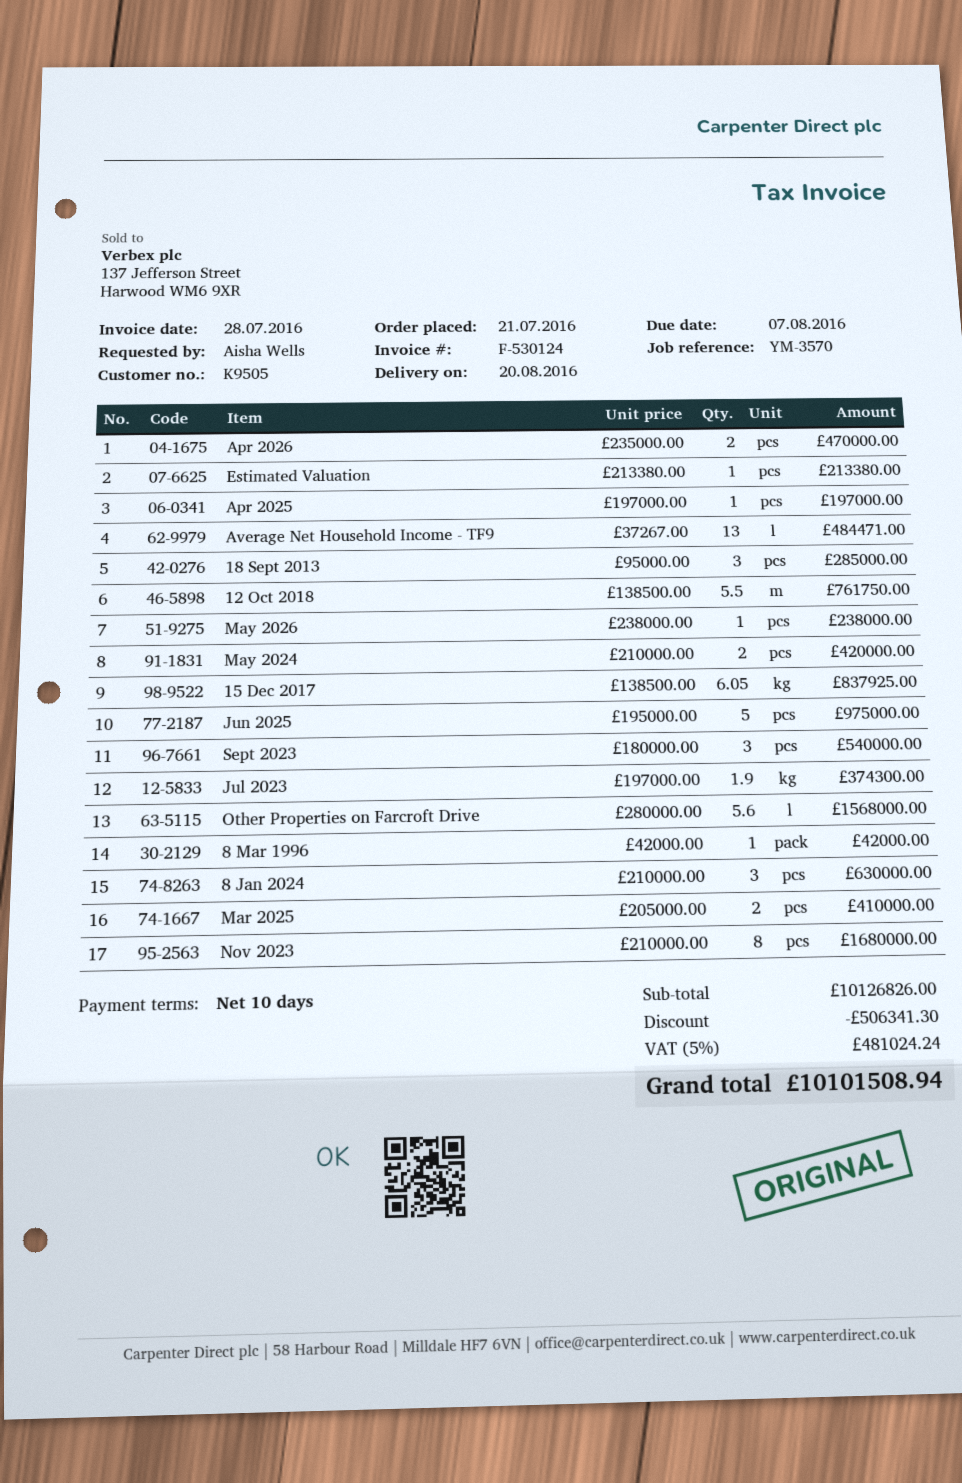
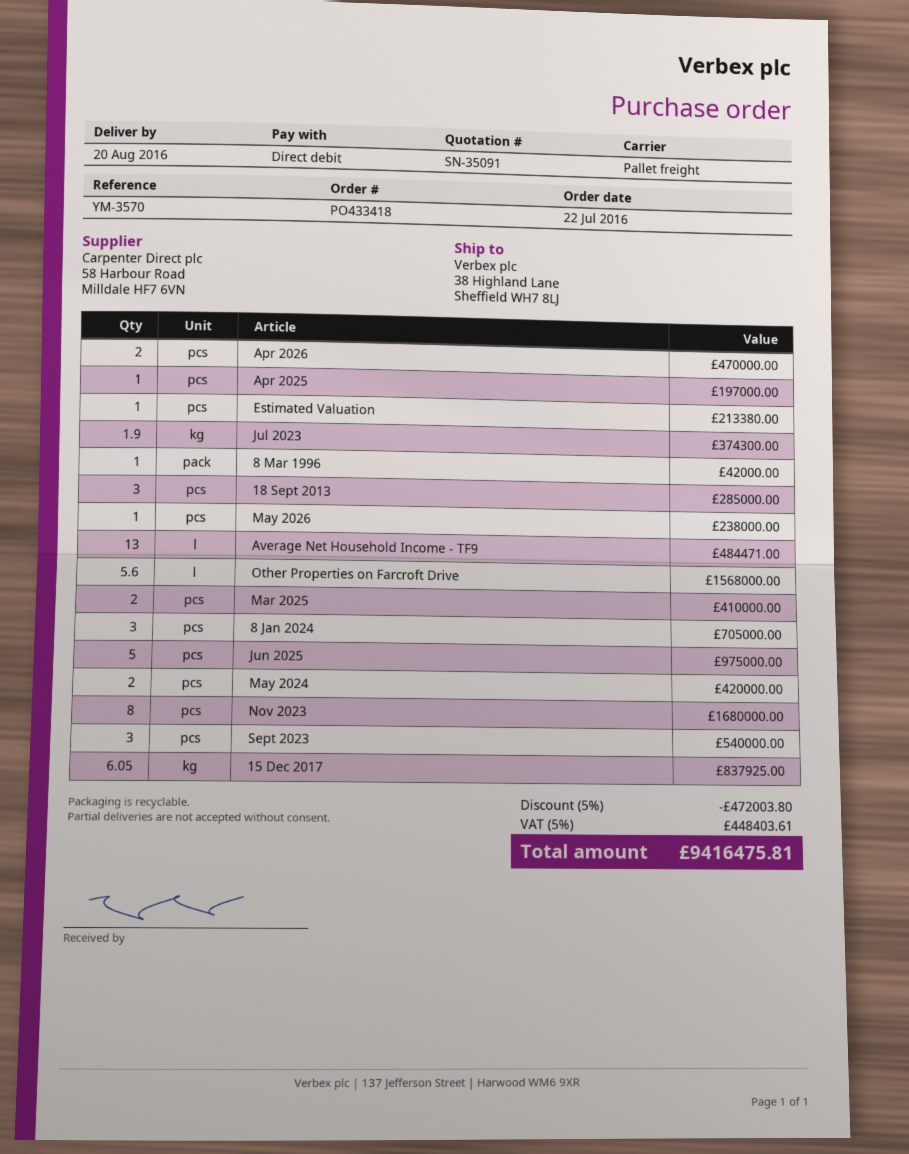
order date: 2016-07-21 -> 2016-07-22
12 Oct 2018: 5.5 for 761750.00 -> none
8 Jan 2024: 3 for 630000.00 -> 3 for 705000.00
discount: 506341.30 -> 472003.80
tax: 5% = 481024.24 -> 5% = 448403.61
total: 10101508.94 -> 9416475.81

